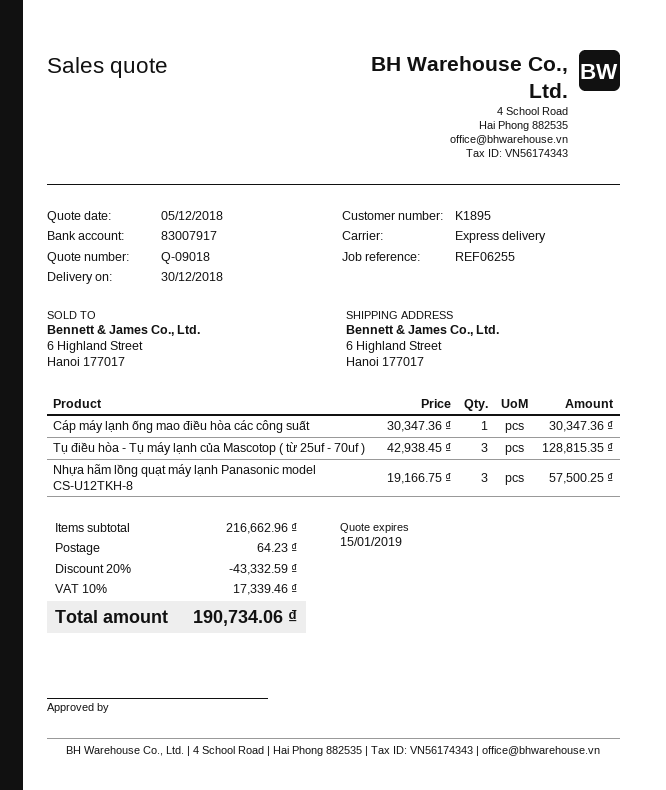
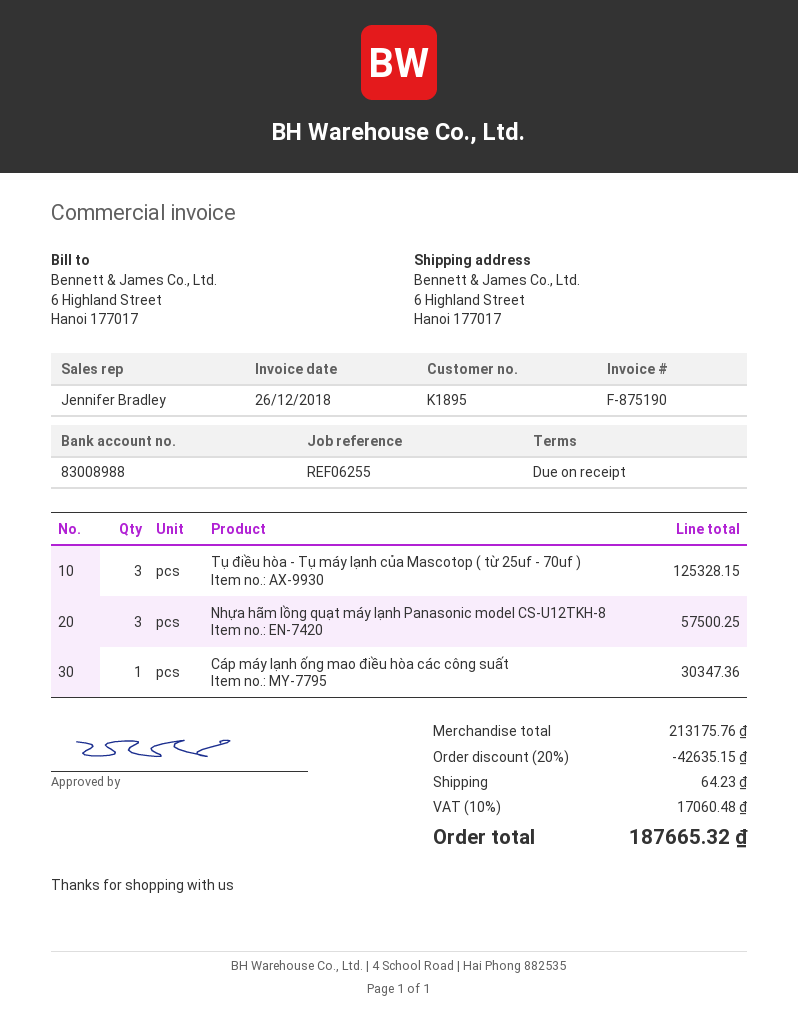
bank account: 83007917 -> 83008988
Tụ điều hòa - Tụ máy lạnh của Mascotop ( từ 25uf - 70uf ): 3 for 128815.35 -> 3 for 125328.15
subtotal: 216662.96 -> 213175.76
discount: 20% = 43332.59 -> 20% = 42635.15
tax: 10% = 17339.46 -> 10% = 17060.48
total: 190734.06 -> 187665.32

